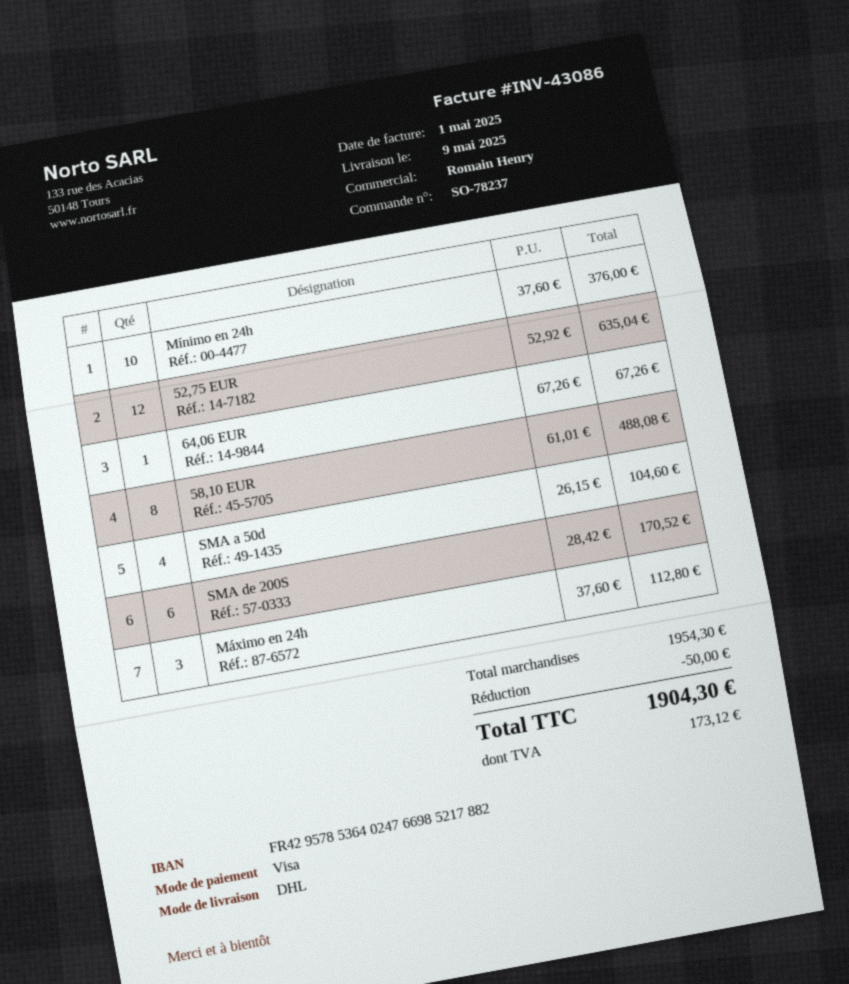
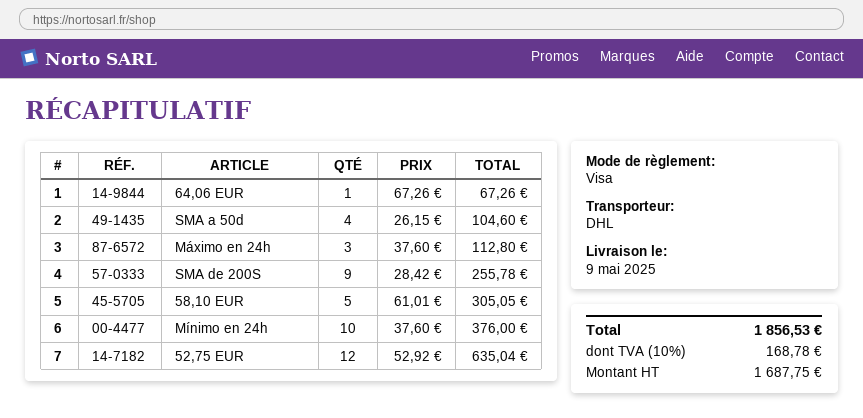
58,10 EUR: 8 x 61.01 = 488.08 -> 5 x 61.01 = 305.05
SMA de 200S: 6 x 28.42 = 170.52 -> 9 x 28.42 = 255.78
discount: 50.00 -> none
tax: 173.12 -> 168.78
total: 1904.30 -> 1856.53

